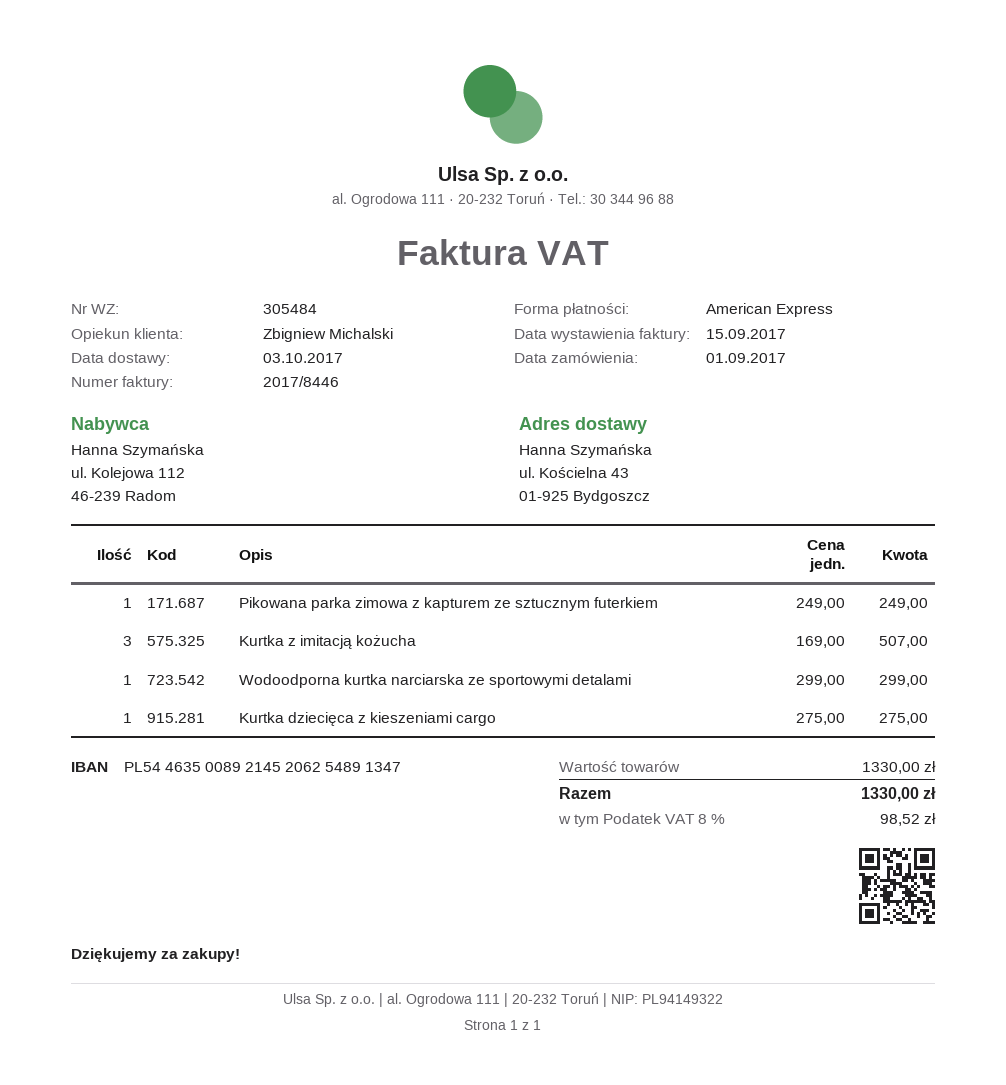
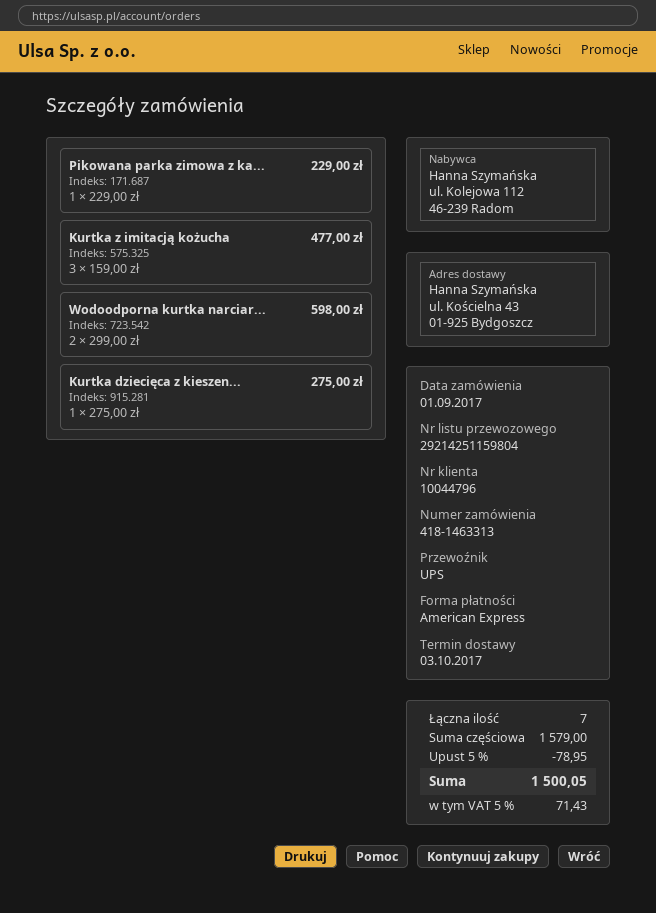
Pikowana parka zimowa z kapturem ze sztucznym futerkiem: 1 x 249.00 = 249.00 -> 1 x 229.00 = 229.00
Kurtka z imitacją kożucha: 3 x 169.00 = 507.00 -> 3 x 159.00 = 477.00
Wodoodporna kurtka narciarska ze sportowymi detalami: 1 x 299.00 = 299.00 -> 2 x 299.00 = 598.00
subtotal: 1330.00 -> 1579.00
discount: none -> 5% = 78.95
tax: 8% = 98.52 -> 5% = 71.43
total: 1330.00 -> 1500.05

